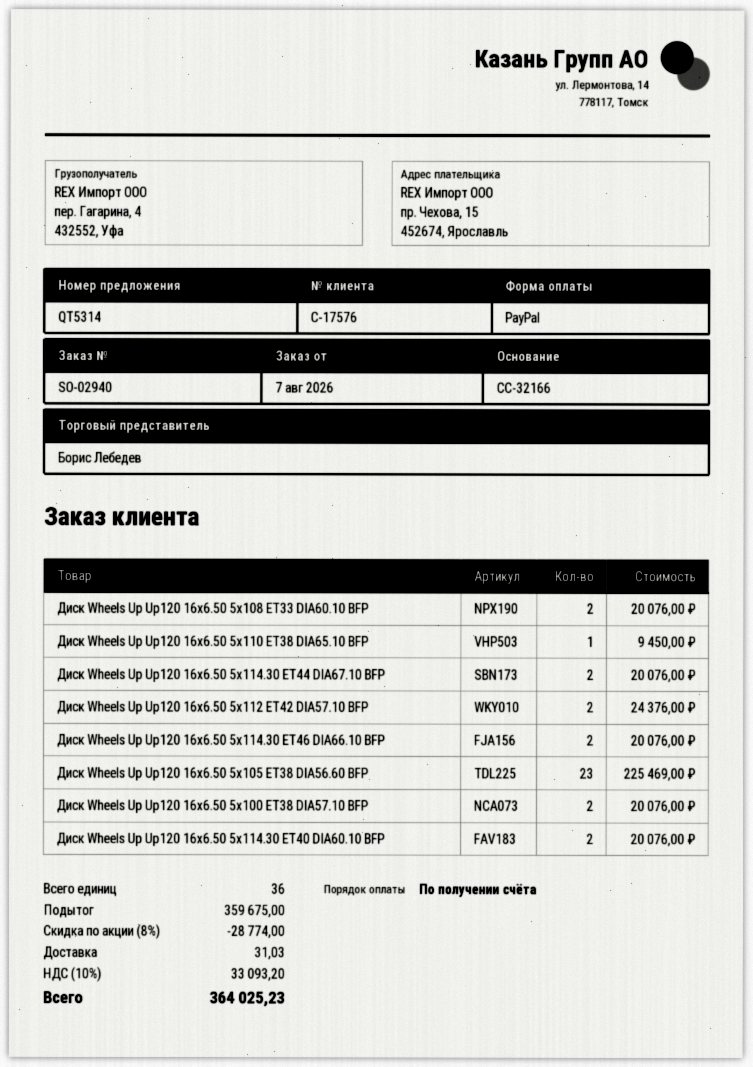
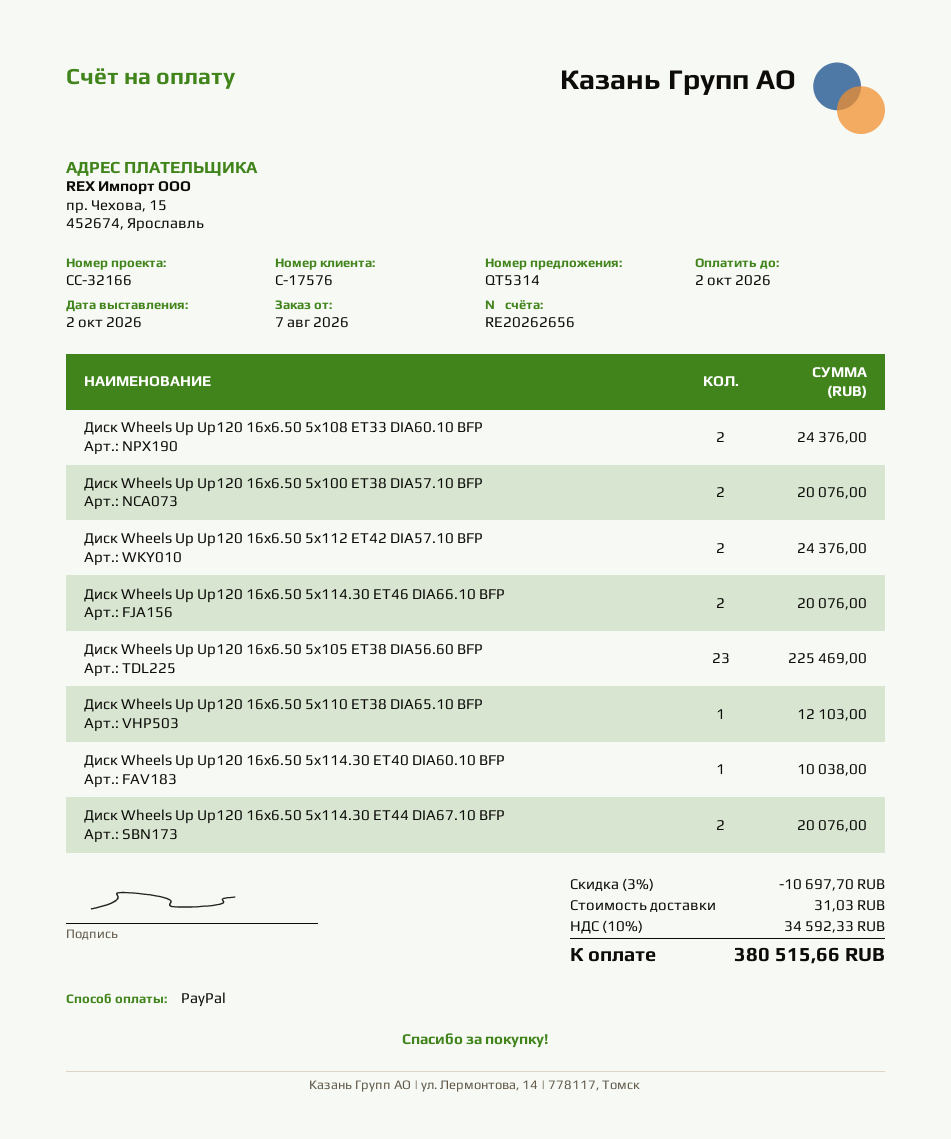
Диск Wheels Up Up120 16x6.50 5x108 ET33 DIA60.10 BFP: 2 for 20076.00 -> 2 for 24376.00
Диск Wheels Up Up120 16x6.50 5x110 ET38 DIA65.10 BFP: 1 for 9450.00 -> 1 for 12103.00
Диск Wheels Up Up120 16x6.50 5x114.30 ET40 DIA60.10 BFP: 2 for 20076.00 -> 1 for 10038.00
discount: 8% = 28774.00 -> 3% = 10697.70
tax: 10% = 33093.20 -> 10% = 34592.33
total: 364025.23 -> 380515.66

